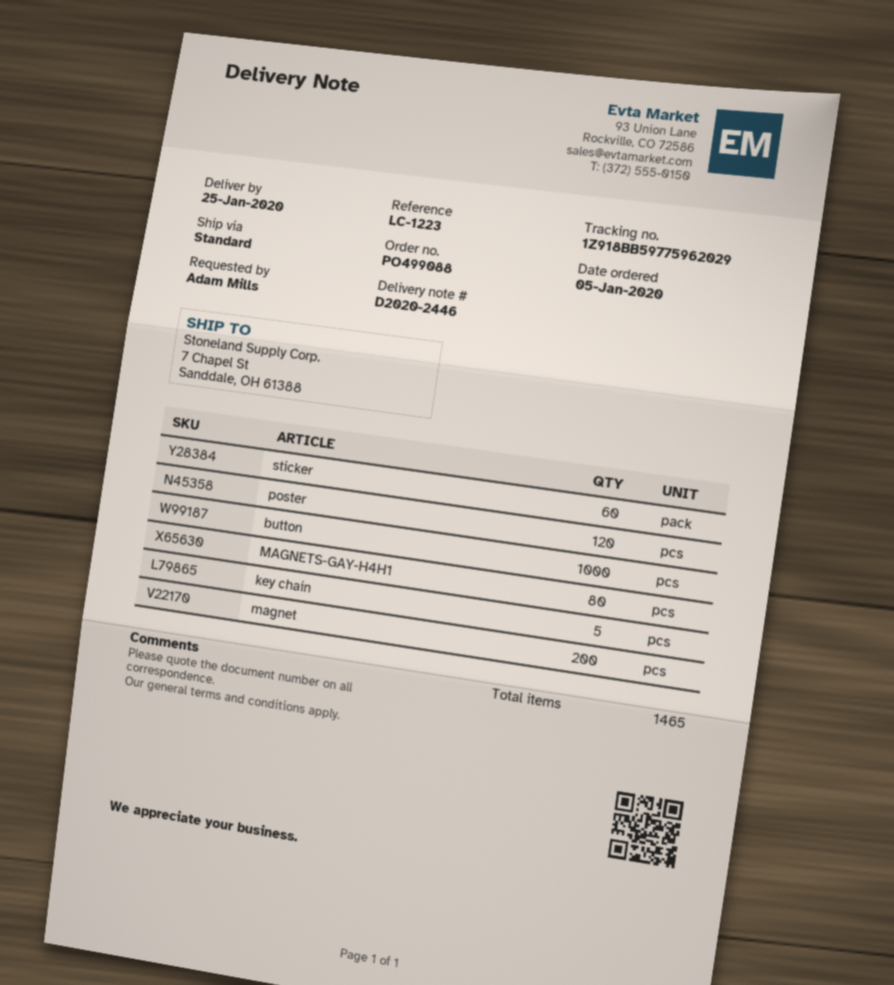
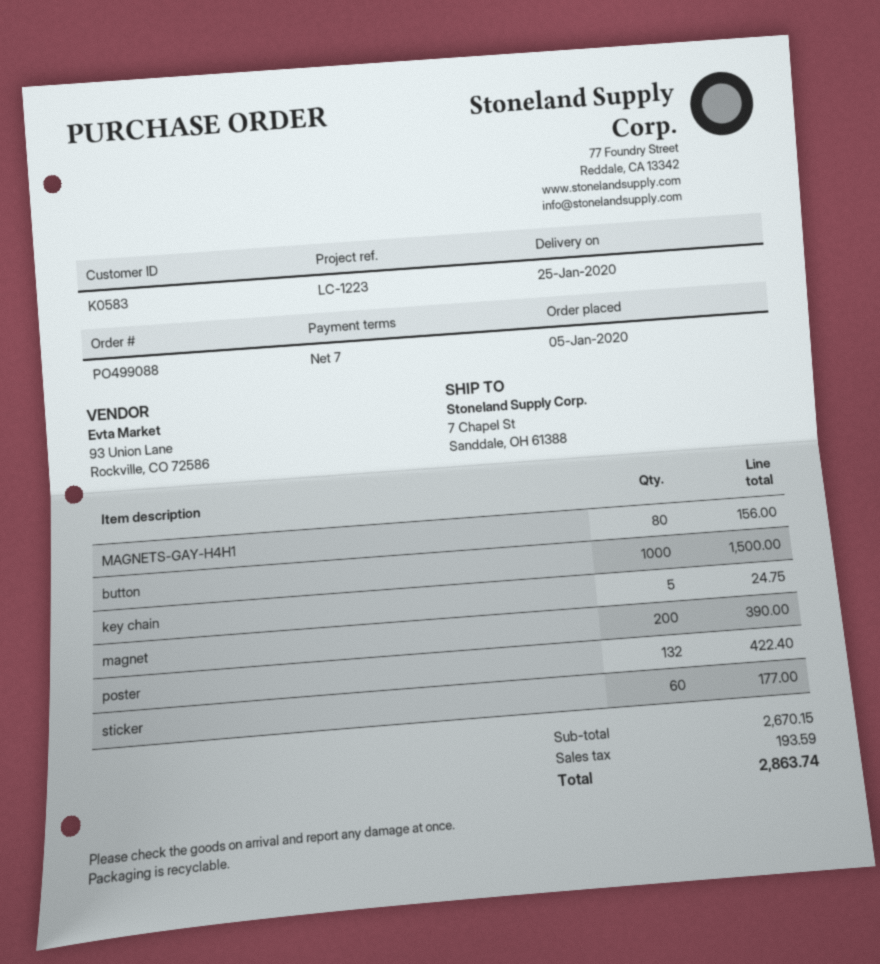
poster: 120 -> 132

